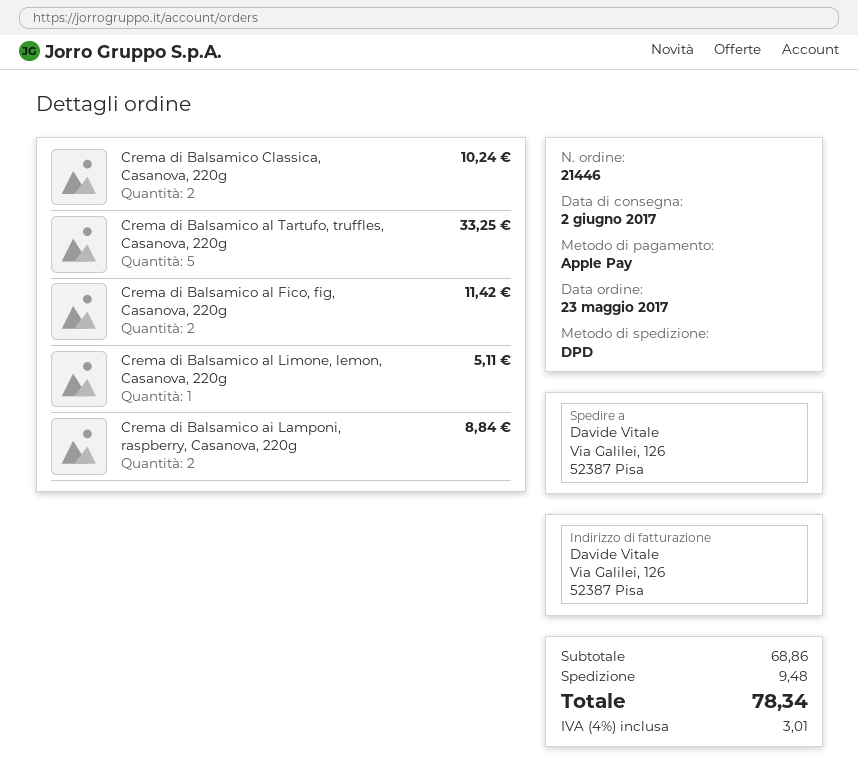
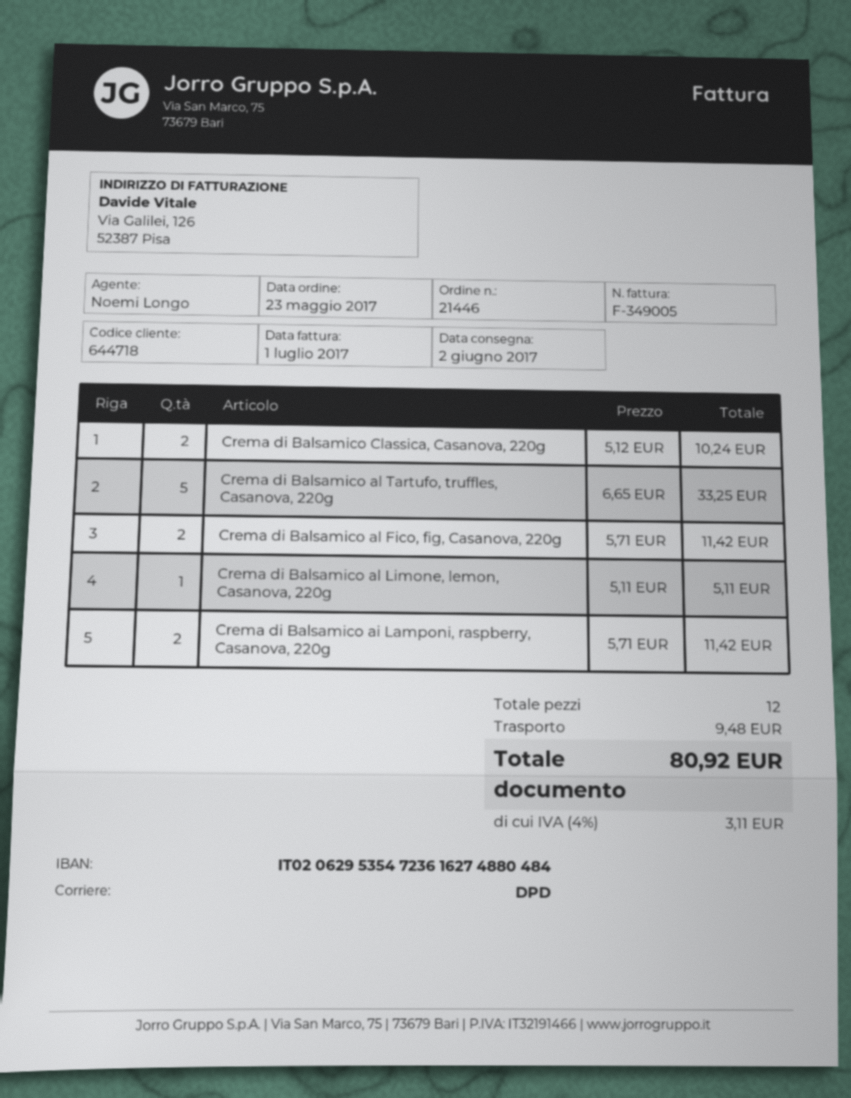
Crema di Balsamico ai Lamponi, raspberry, Casanova, 220g: 2 for 8.84 -> 2 for 11.42
tax: 4% = 3.01 -> 4% = 3.11
total: 78.34 -> 80.92

